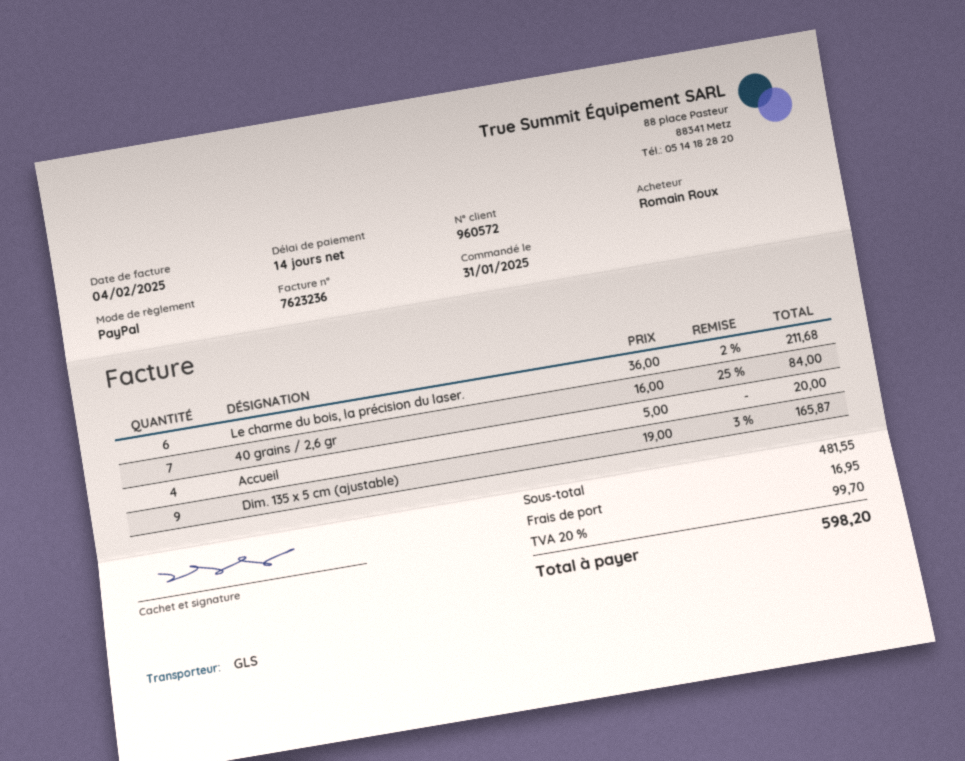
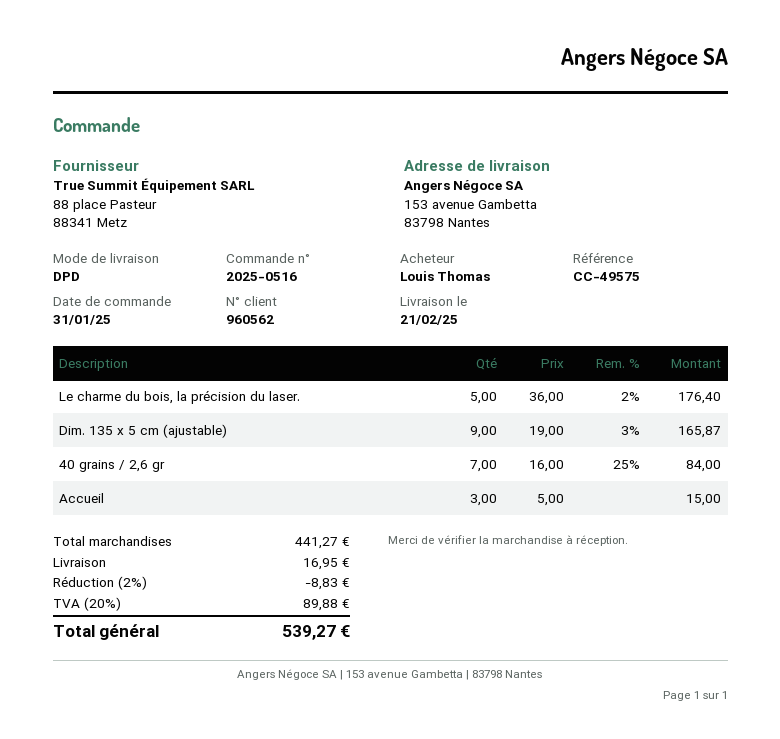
customer number: 960572 -> 960562
ordered by: Romain Roux -> Louis Thomas
shipping method: GLS -> DPD
Le charme du bois, la précision du laser.: 6 x 36.00 - 2% = 211.68 -> 5 x 36.00 - 2% = 176.40
Accueil: 4 x 5.00 = 20.00 -> 3 x 5.00 = 15.00
subtotal: 481.55 -> 441.27
discount: none -> 2% = 8.83
tax: 20% = 99.70 -> 20% = 89.88
total: 598.20 -> 539.27

